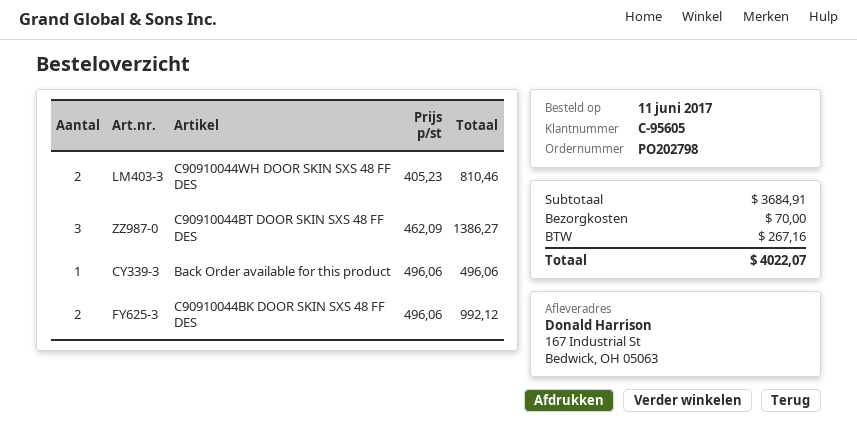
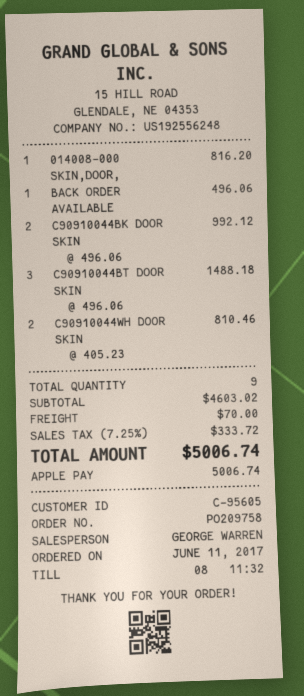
order number: PO202798 -> PO209758
C90910044BT DOOR SKIN SXS 48 FF DES: 3 x 462.09 = 1386.27 -> 3 x 496.06 = 1488.18
014008-000 SKIN,DOOR,: none -> 1 x 816.20 = 816.20
subtotal: 3684.91 -> 4603.02
tax: 267.16 -> 333.72
total: 4022.07 -> 5006.74

